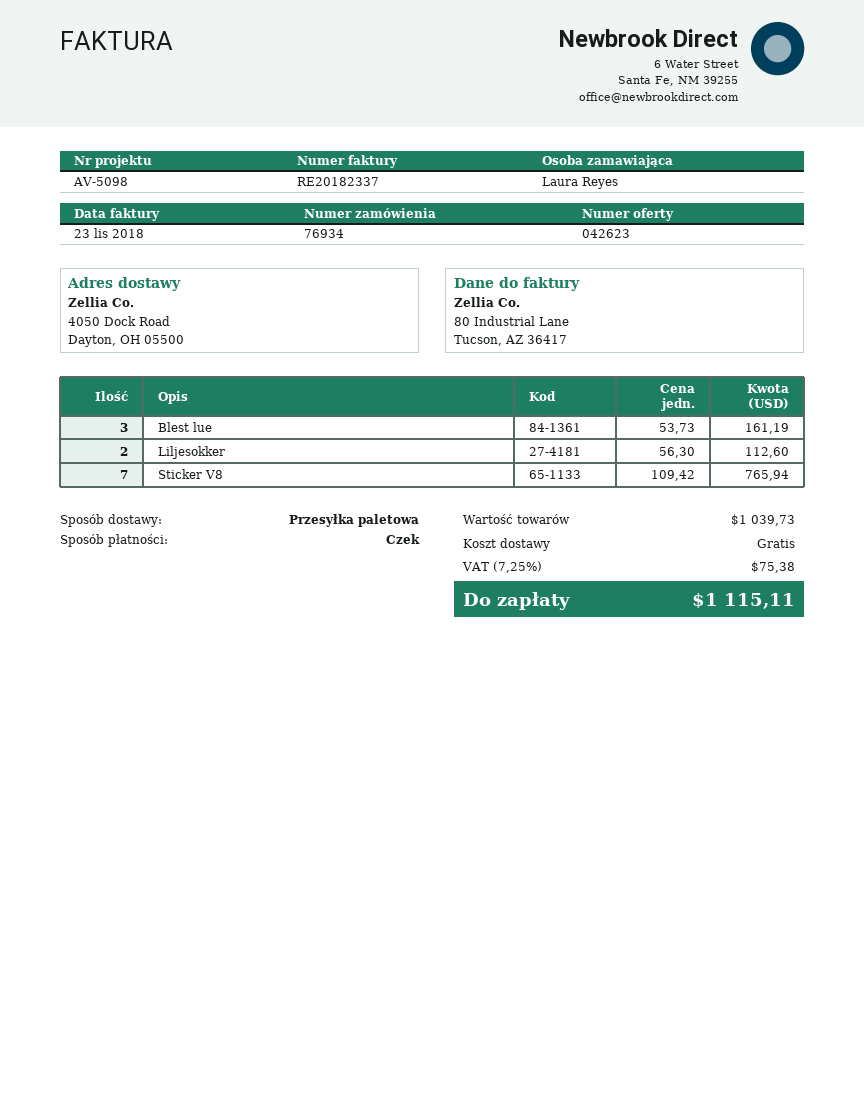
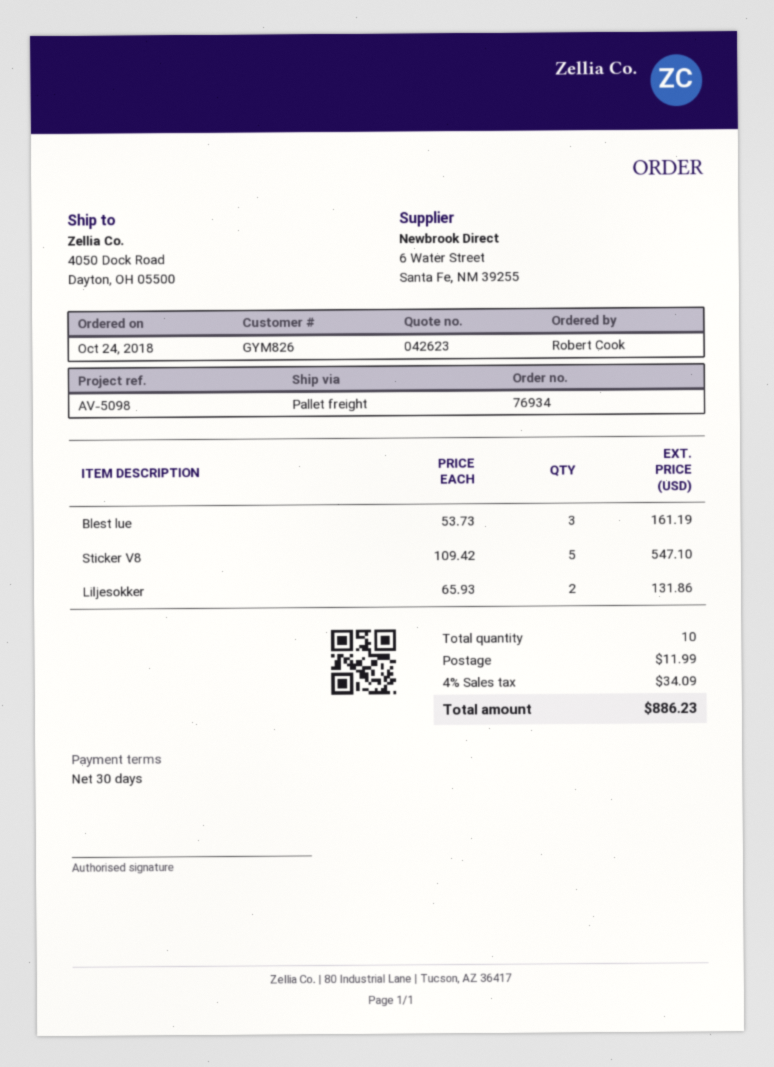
ordered by: Laura Reyes -> Robert Cook
Liljesokker: 2 x 56.30 = 112.60 -> 2 x 65.93 = 131.86
Sticker V8: 7 x 109.42 = 765.94 -> 5 x 109.42 = 547.10
shipping: 0.00 -> 11.99
tax: 7.25% = 75.38 -> 4% = 34.09
total: 1115.11 -> 886.23

